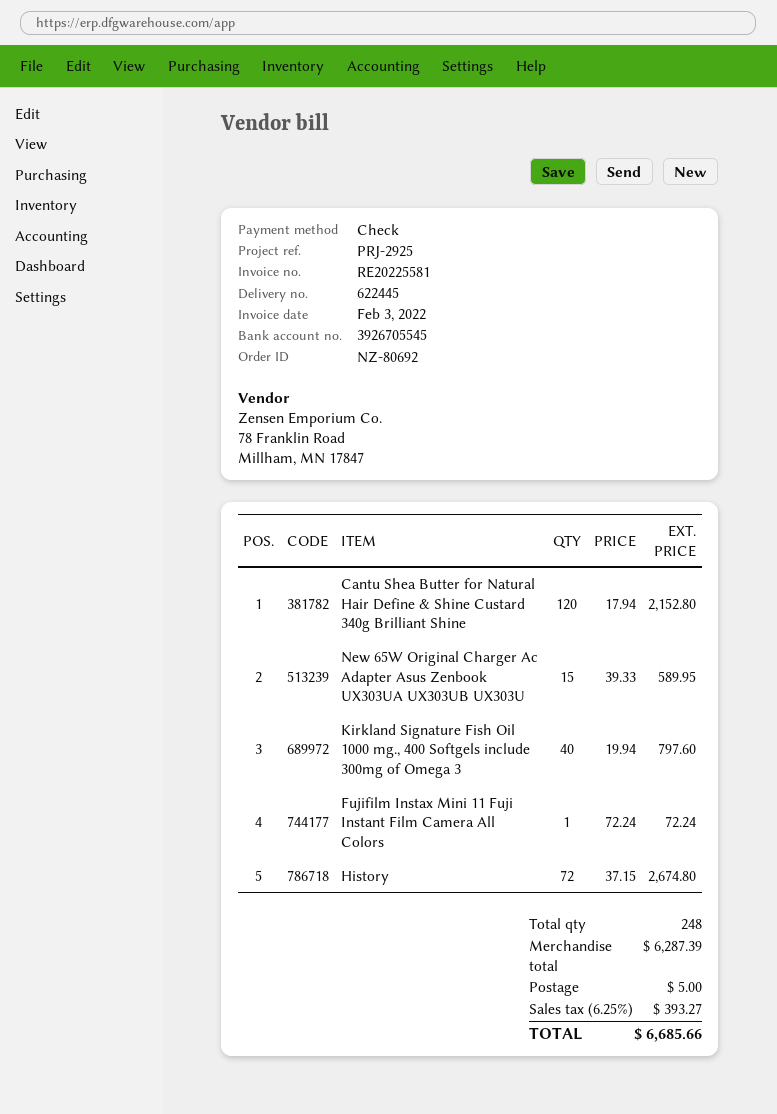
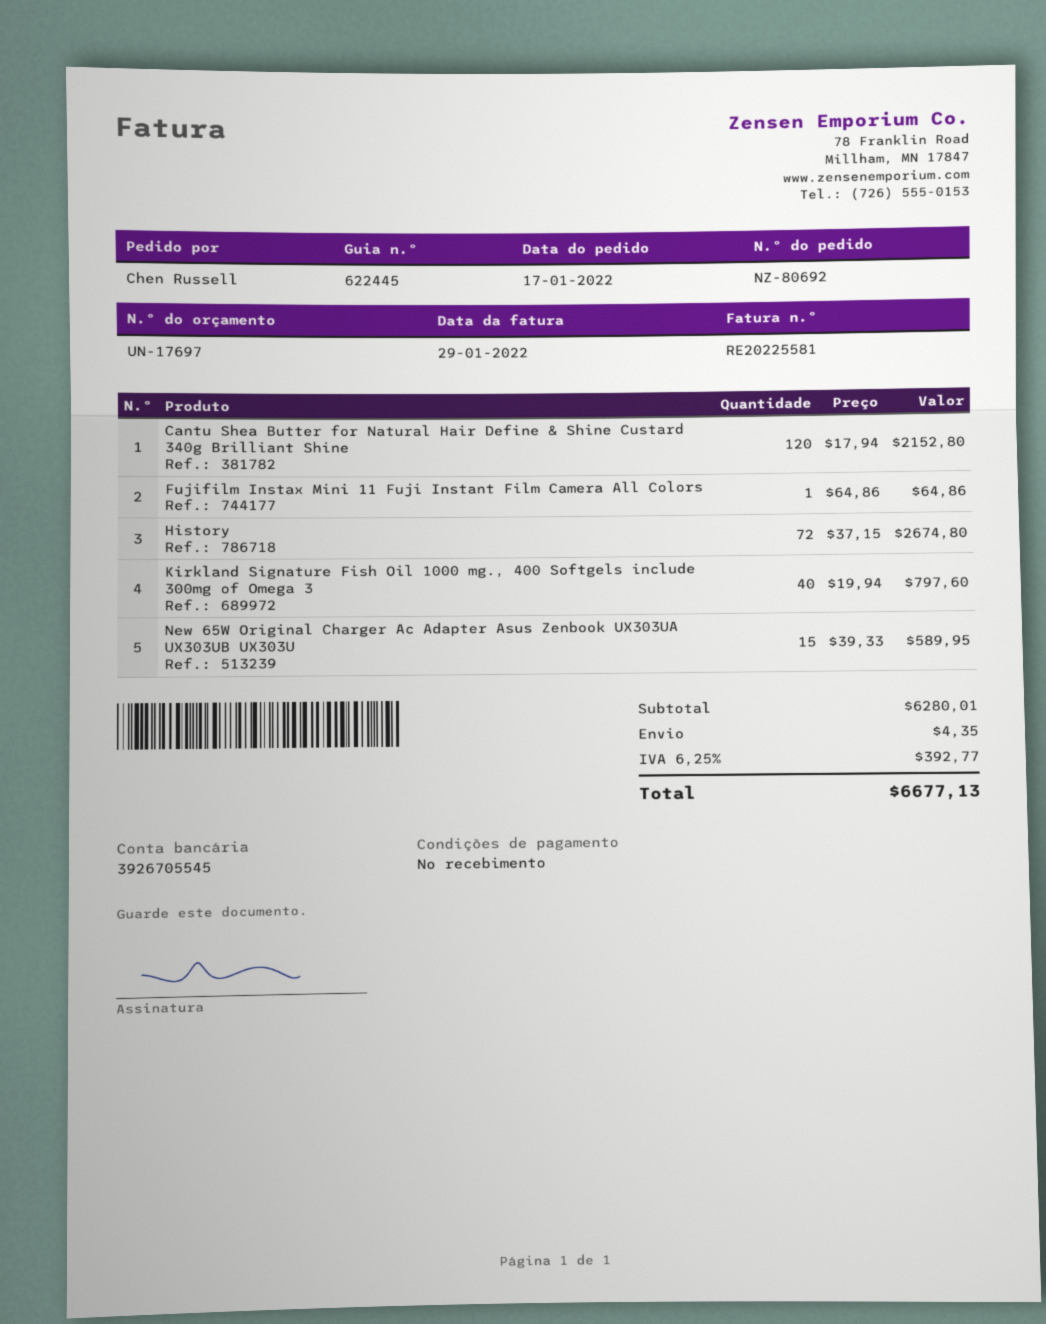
invoice date: 2022-02-03 -> 2022-01-29
Fujifilm Instax Mini 11 Fuji Instant Film Camera All Colors: 1 x 72.24 = 72.24 -> 1 x 64.86 = 64.86
subtotal: 6287.39 -> 6280.01
shipping: 5.00 -> 4.35
tax: 6.25% = 393.27 -> 6.25% = 392.77
total: 6685.66 -> 6677.13

